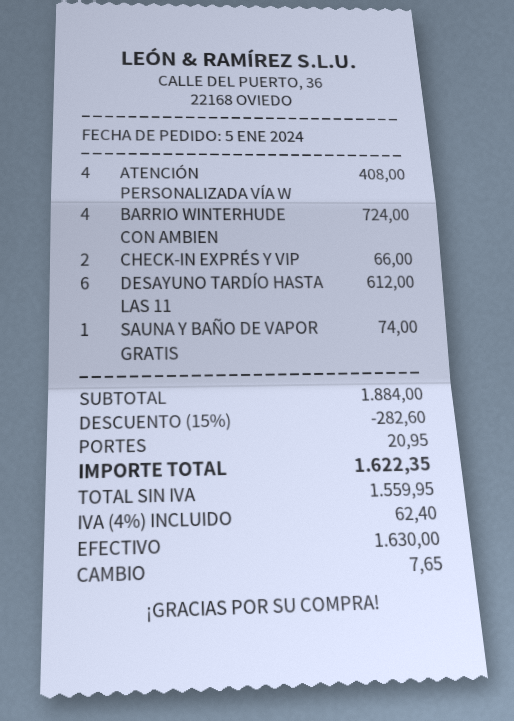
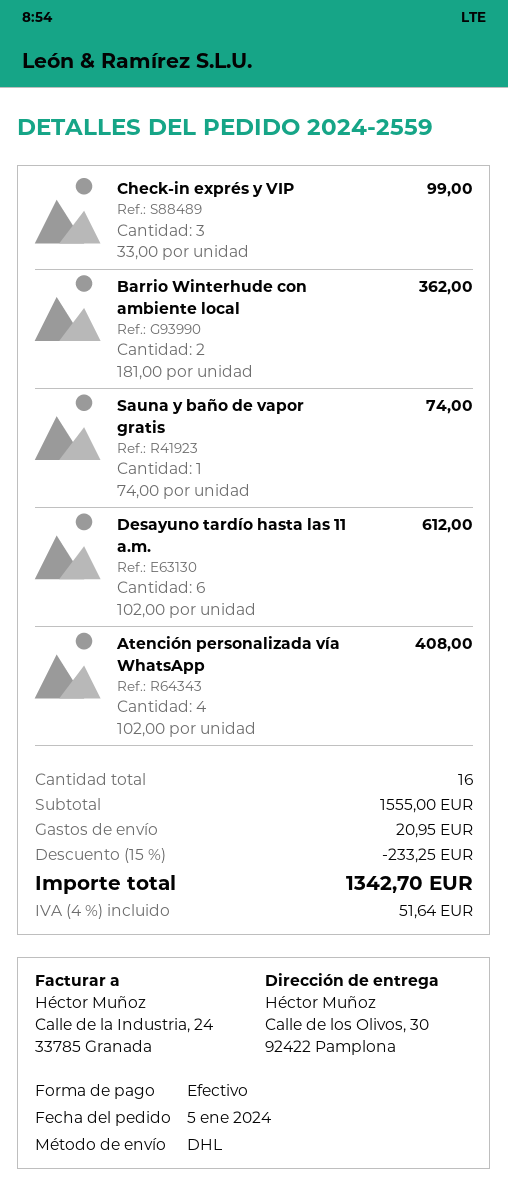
BARRIO WINTERHUDE CON AMBIEN: 4 for 724.00 -> 2 for 362.00
CHECK-IN EXPRÉS Y VIP: 2 for 66.00 -> 3 for 99.00
subtotal: 1884.00 -> 1555.00
discount: 15% = 282.60 -> 15% = 233.25
tax: 4% = 62.40 -> 4% = 51.64
total: 1622.35 -> 1342.70

